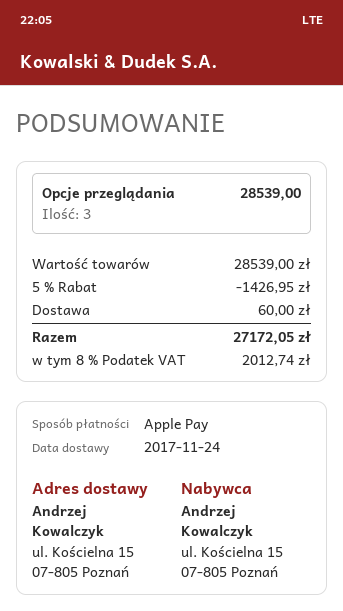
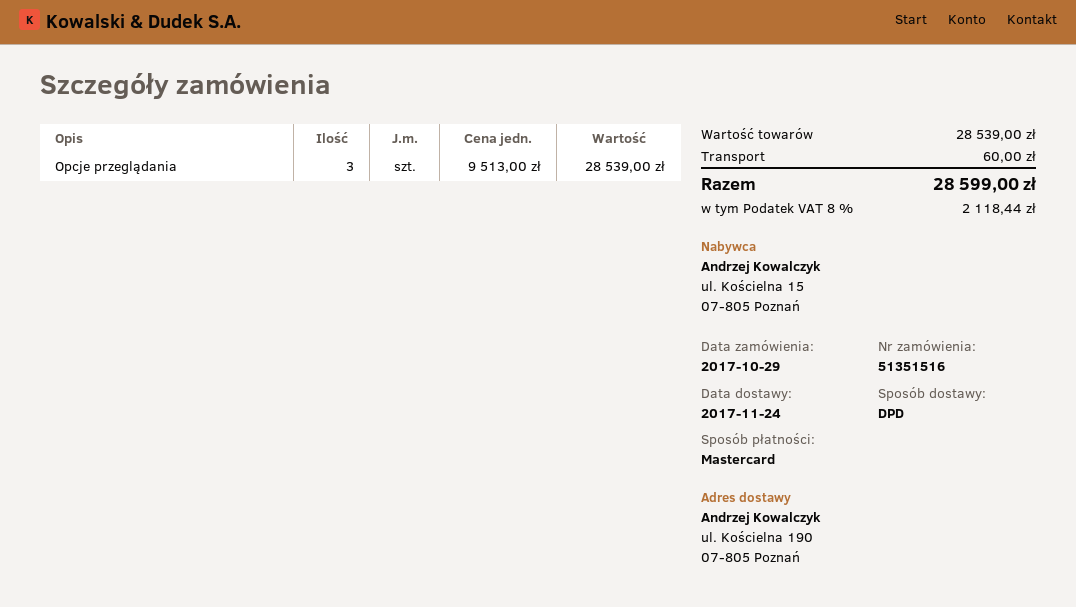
payment method: Apple Pay -> Mastercard
ship to: ul. Kościelna 15, 07-805 Poznań -> ul. Kościelna 190, 07-805 Poznań
discount: 5% = 1426.95 -> none
tax: 8% = 2012.74 -> 8% = 2118.44
total: 27172.05 -> 28599.00

